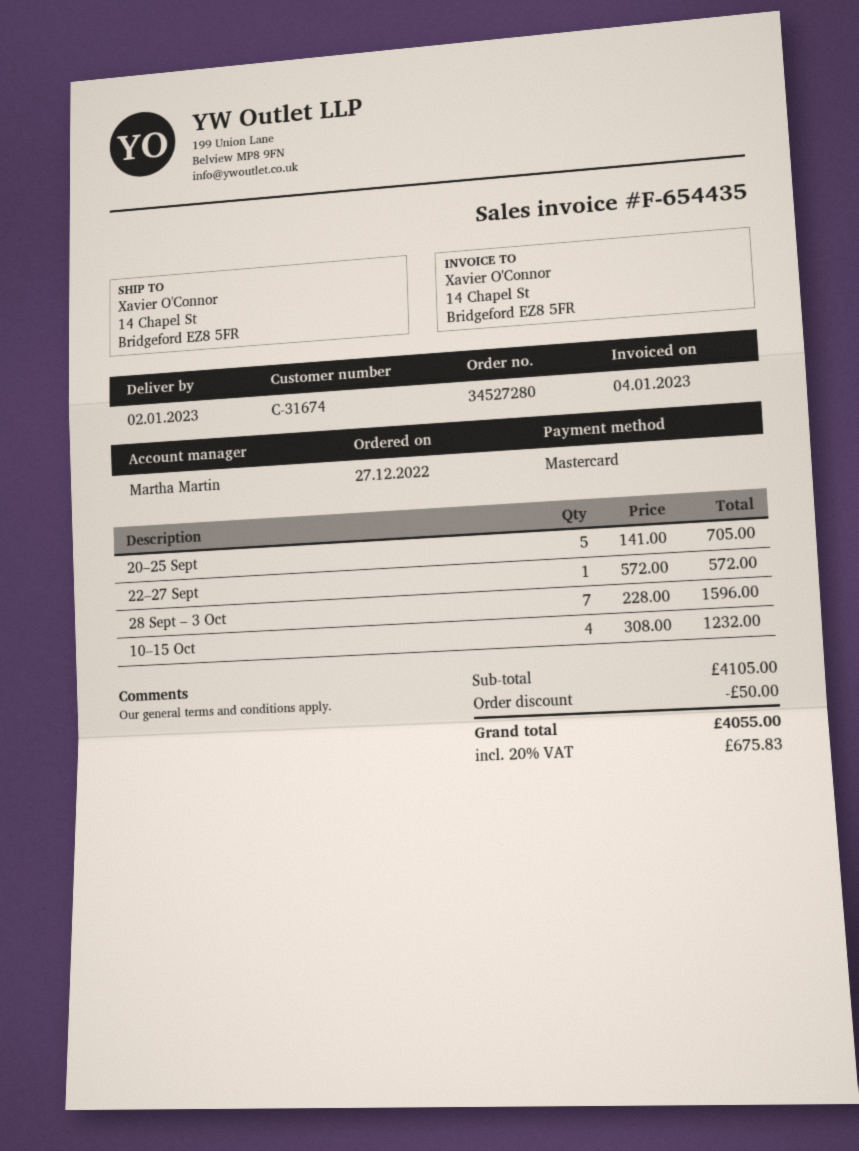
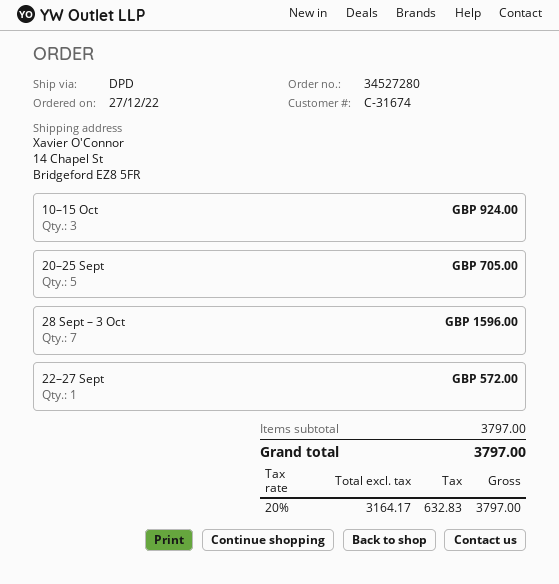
10–15 Oct: 4 for 1232.00 -> 3 for 924.00
subtotal: 4105.00 -> 3797.00
discount: 50.00 -> none
tax: 20% = 675.83 -> 20% = 632.83
total: 4055.00 -> 3797.00

